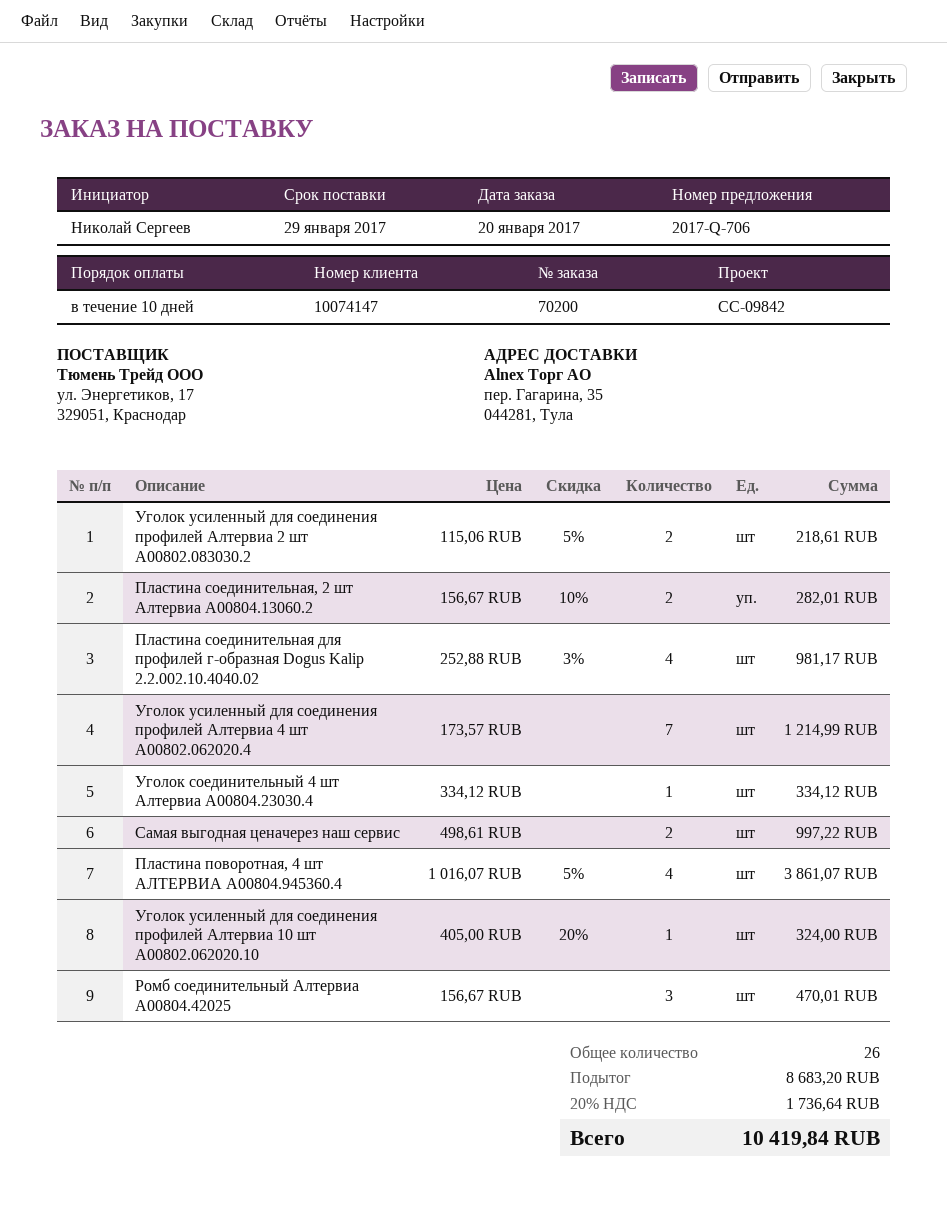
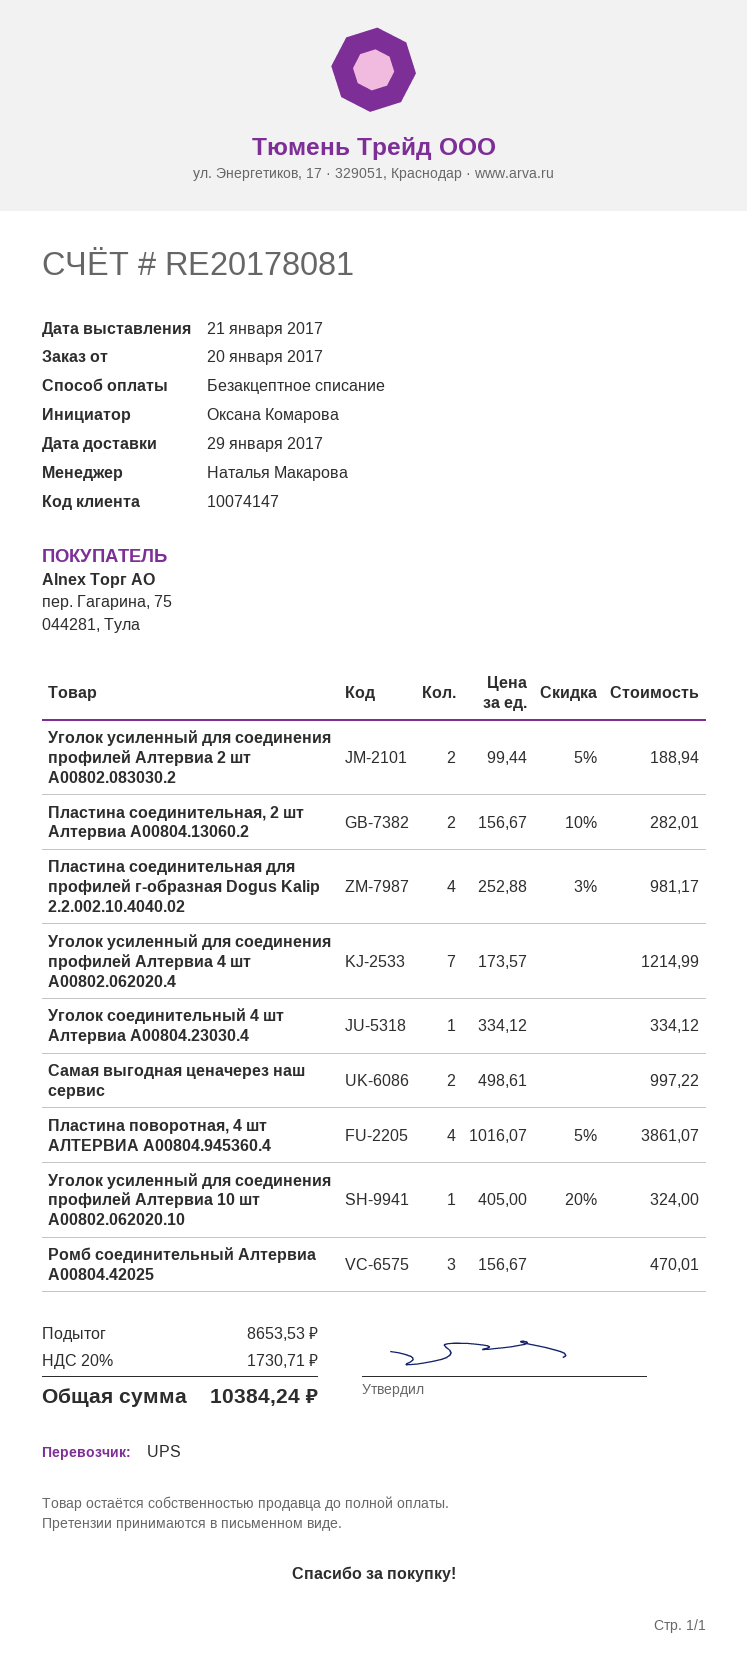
ordered by: Николай Сергеев -> Оксана Комарова
Уголок усиленный для соединения профилей Алтервиа 2 шт A00802.083030.2: 2 x 115.06 - 5% = 218.61 -> 2 x 99.44 - 5% = 188.94
subtotal: 8683.20 -> 8653.53
tax: 20% = 1736.64 -> 20% = 1730.71
total: 10419.84 -> 10384.24

